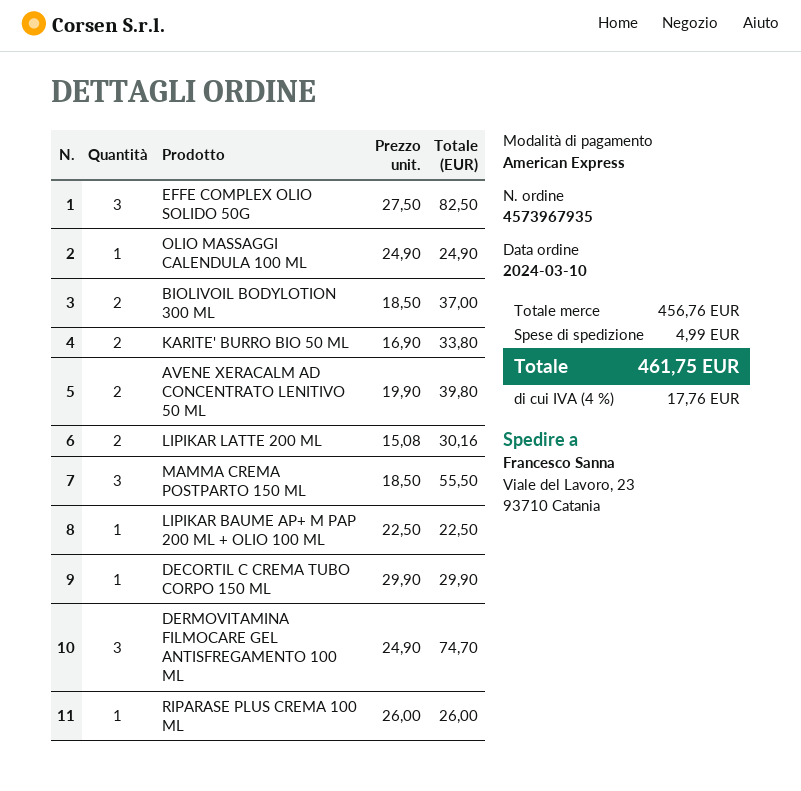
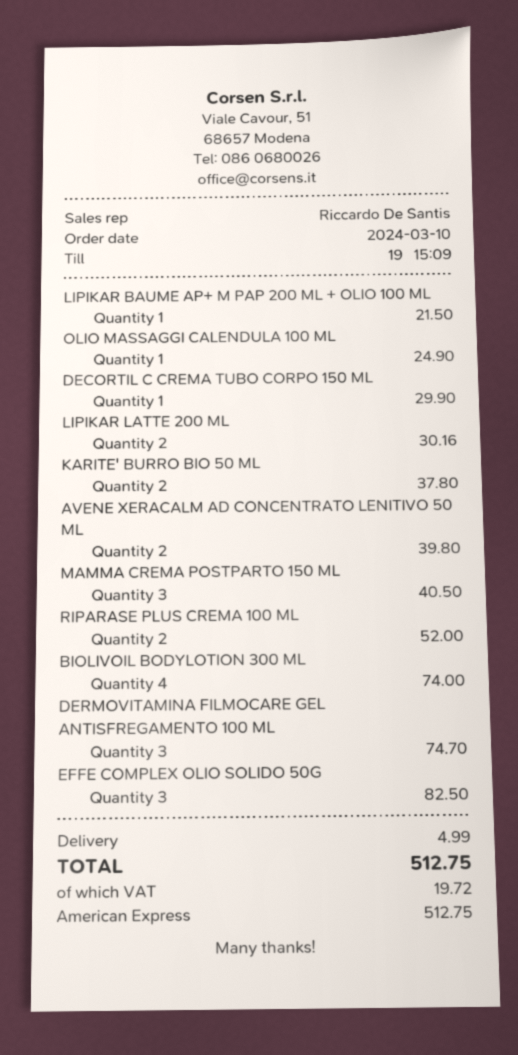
BIOLIVOIL BODYLOTION 300 ML: 2 for 37.00 -> 4 for 74.00
KARITE' BURRO BIO 50 ML: 2 for 33.80 -> 2 for 37.80
MAMMA CREMA POSTPARTO 150 ML: 3 for 55.50 -> 3 for 40.50
LIPIKAR BAUME AP+ M PAP 200 ML + OLIO 100 ML: 1 for 22.50 -> 1 for 21.50
RIPARASE PLUS CREMA 100 ML: 1 for 26.00 -> 2 for 52.00
tax: 17.76 -> 19.72
total: 461.75 -> 512.75

